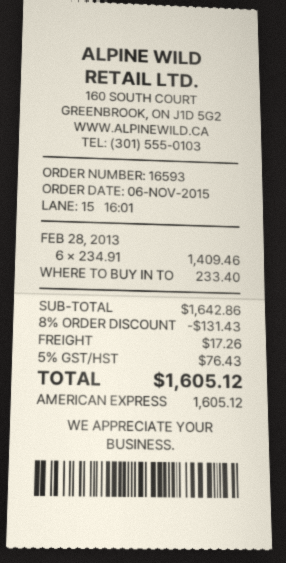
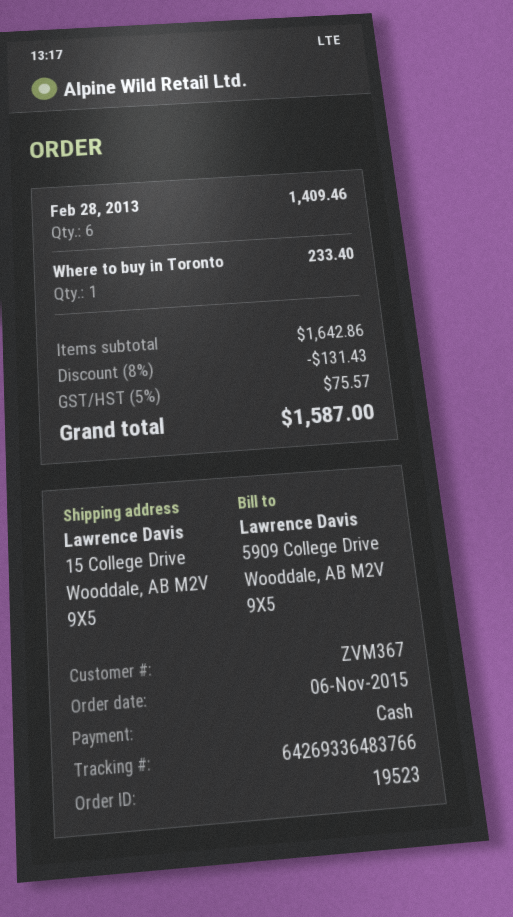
order number: 16593 -> 19523
payment method: American Express -> cash
shipping: 17.26 -> none
tax: 5% = 76.43 -> 5% = 75.57
total: 1605.12 -> 1587.00

